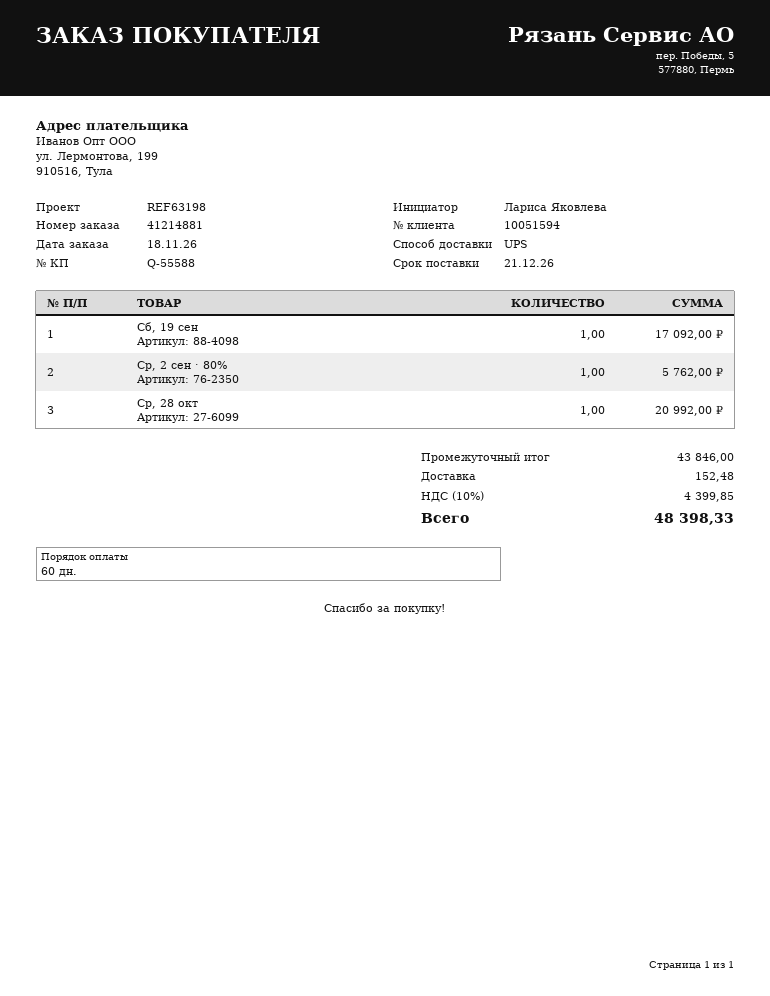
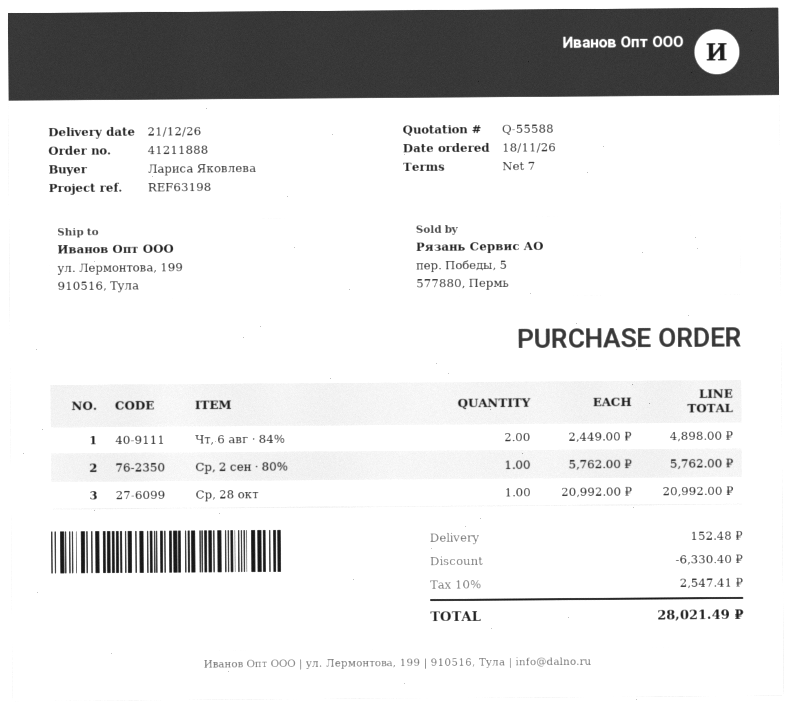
order number: 41214881 -> 41211888
payment terms: 60 days -> 7 days
Сб, 19 сен: 1 for 17092.00 -> none
Чт, 6 авг · 84%: none -> 2 for 4898.00
discount: none -> 6330.40
tax: 10% = 4399.85 -> 10% = 2547.41
total: 48398.33 -> 28021.49

